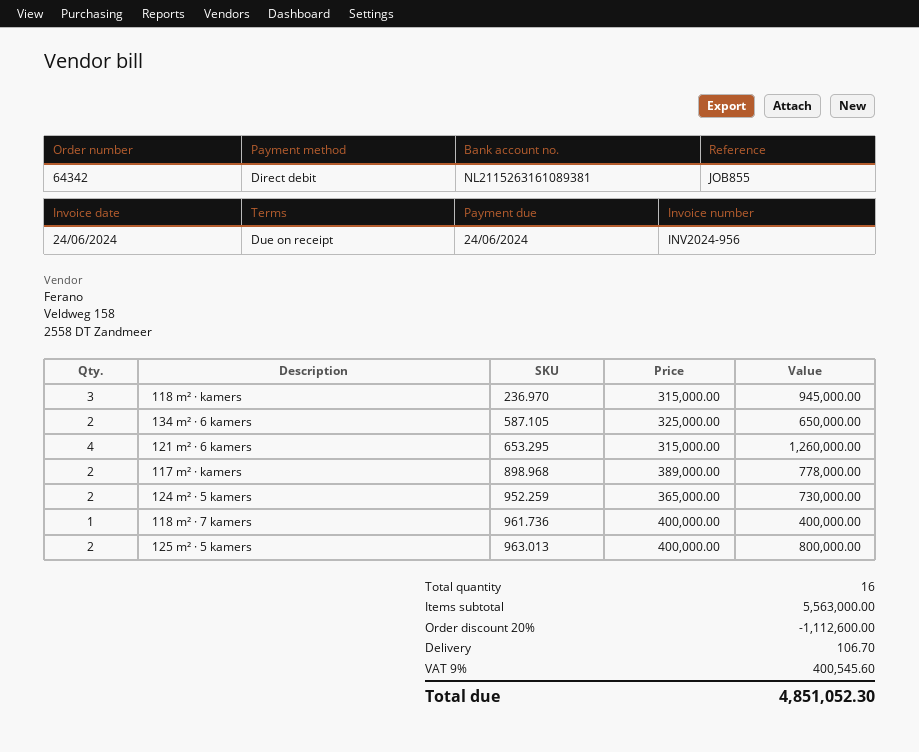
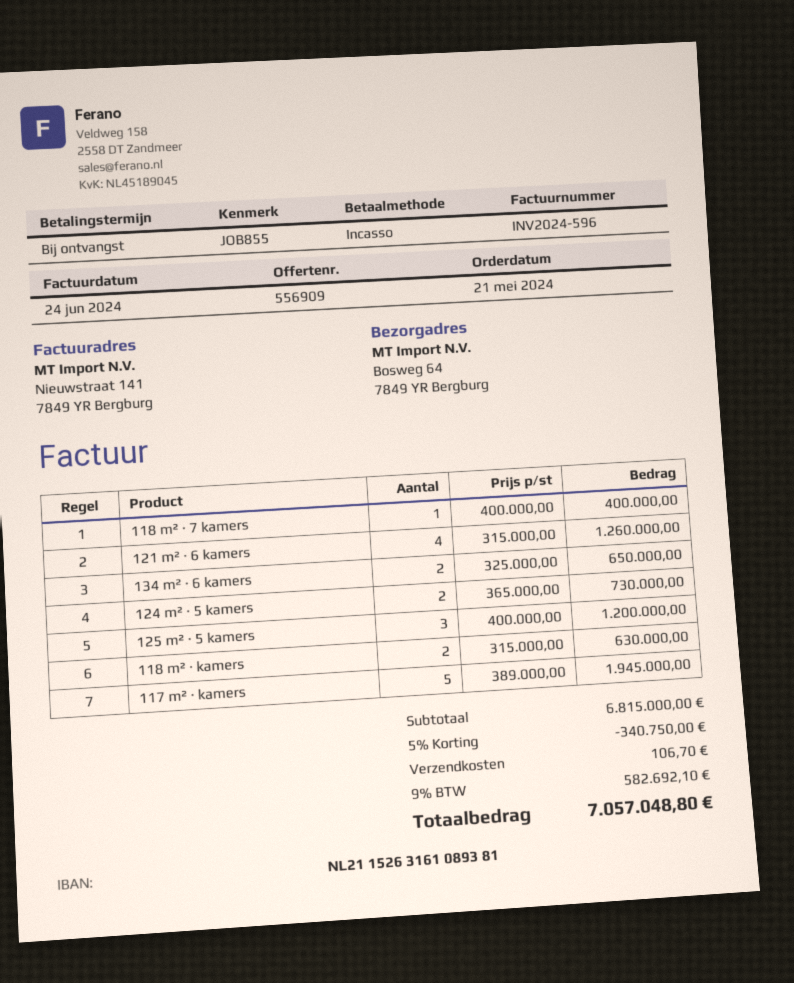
invoice number: INV2024-956 -> INV2024-596
118 m² · kamers: 3 x 315000.00 = 945000.00 -> 2 x 315000.00 = 630000.00
117 m² · kamers: 2 x 389000.00 = 778000.00 -> 5 x 389000.00 = 1945000.00
125 m² · 5 kamers: 2 x 400000.00 = 800000.00 -> 3 x 400000.00 = 1200000.00
subtotal: 5563000.00 -> 6815000.00
discount: 20% = 1112600.00 -> 5% = 340750.00
tax: 9% = 400545.60 -> 9% = 582692.10
total: 4851052.30 -> 7057048.80

